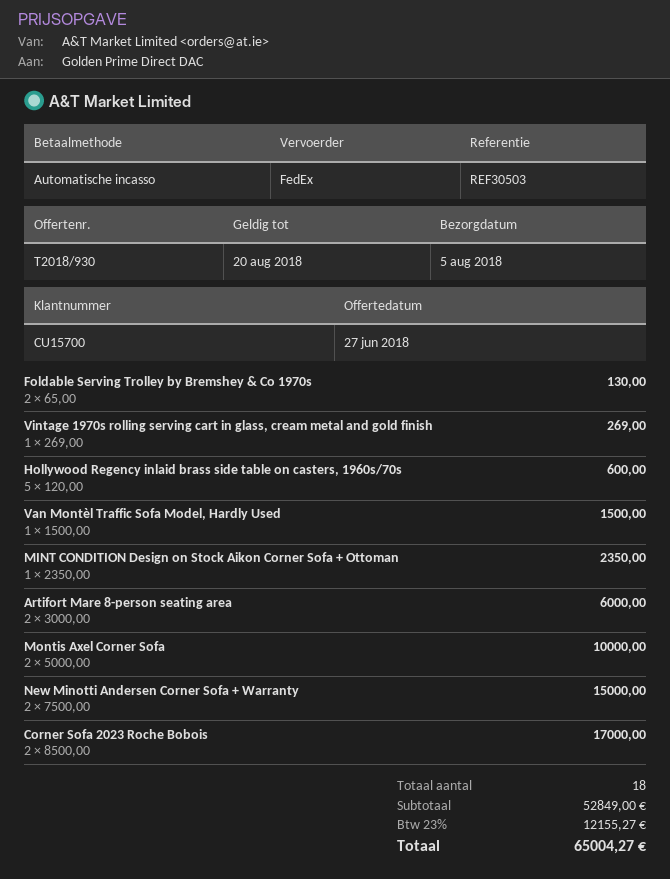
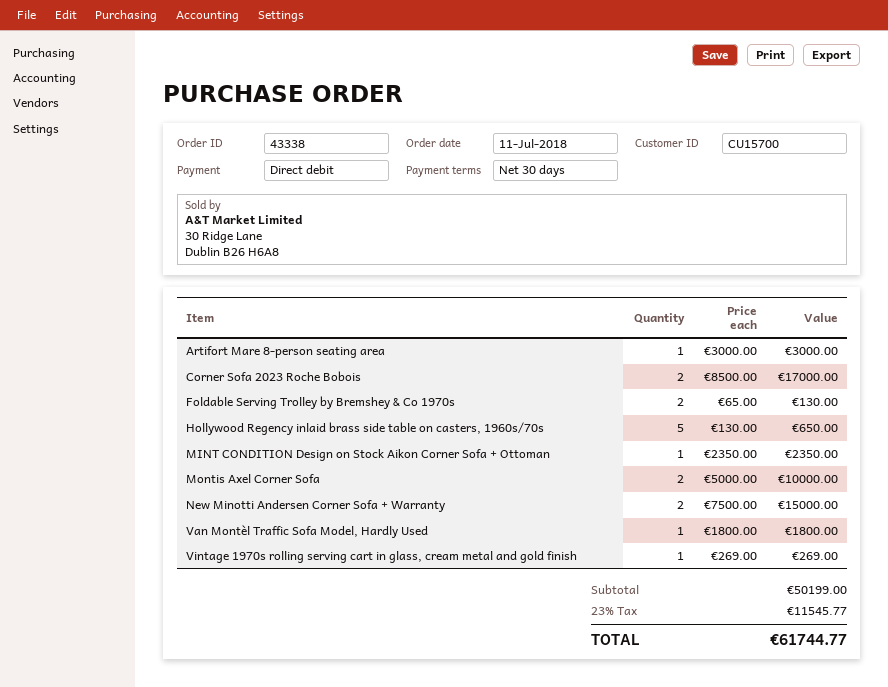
Hollywood Regency inlaid brass side table on casters, 1960s/70s: 5 x 120.00 = 600.00 -> 5 x 130.00 = 650.00
Van Montèl Traffic Sofa Model, Hardly Used: 1 x 1500.00 = 1500.00 -> 1 x 1800.00 = 1800.00
Artifort Mare 8-person seating area: 2 x 3000.00 = 6000.00 -> 1 x 3000.00 = 3000.00
subtotal: 52849.00 -> 50199.00
tax: 23% = 12155.27 -> 23% = 11545.77
total: 65004.27 -> 61744.77

